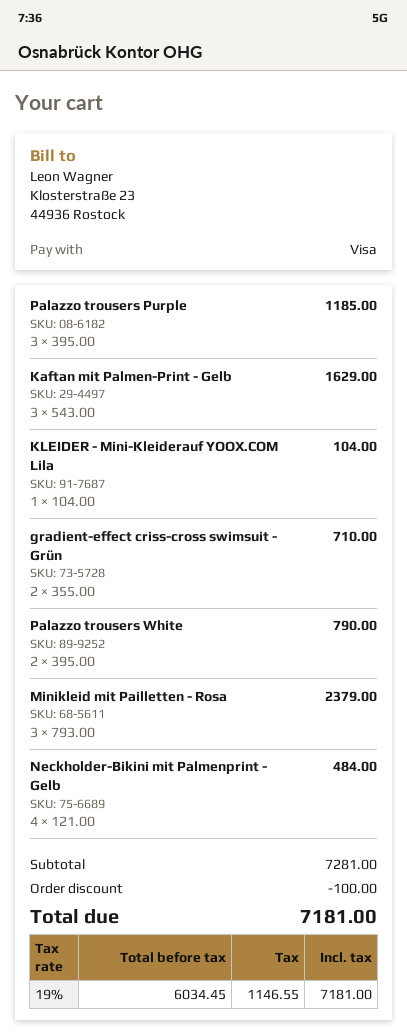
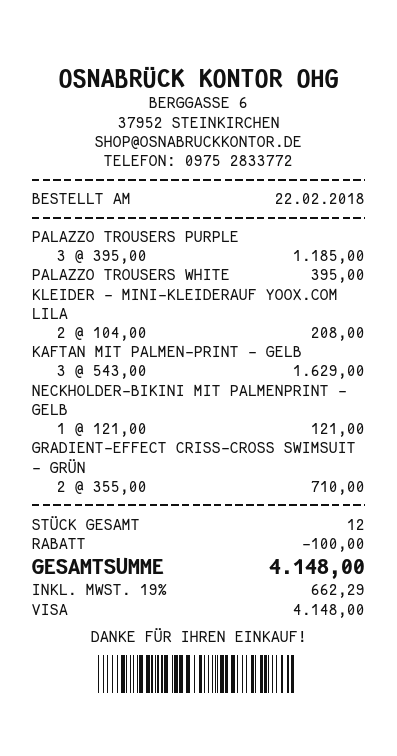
KLEIDER - Mini-Kleiderauf YOOX.COM Lila: 1 x 104.00 = 104.00 -> 2 x 104.00 = 208.00
Palazzo trousers White: 2 x 395.00 = 790.00 -> 1 x 395.00 = 395.00
Minikleid mit Pailletten - Rosa: 3 x 793.00 = 2379.00 -> none
Neckholder-Bikini mit Palmenprint - Gelb: 4 x 121.00 = 484.00 -> 1 x 121.00 = 121.00
tax: 19% = 1146.55 -> 19% = 662.29
total: 7181.00 -> 4148.00

